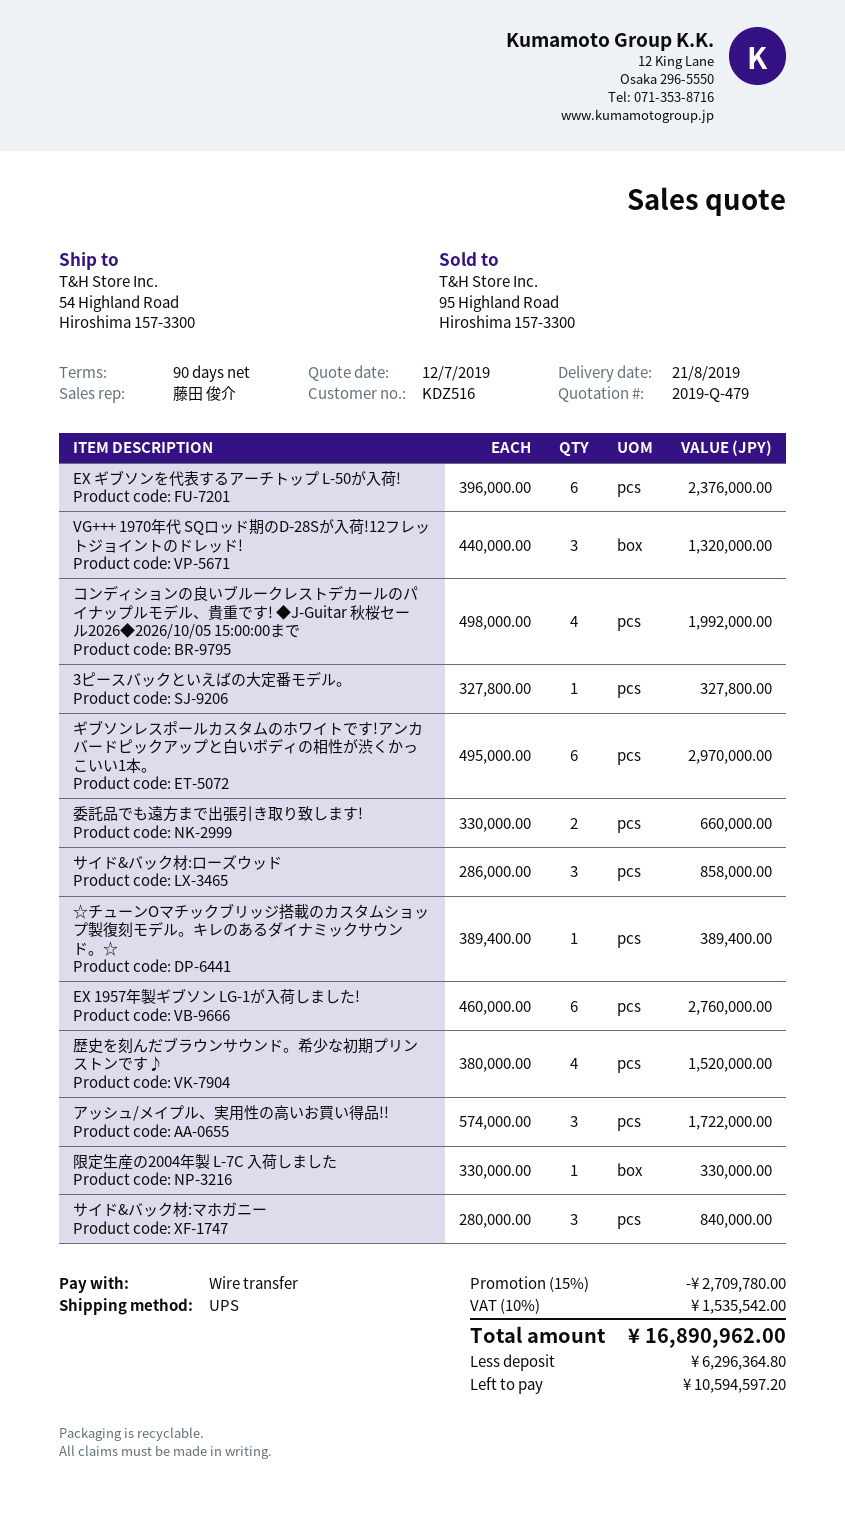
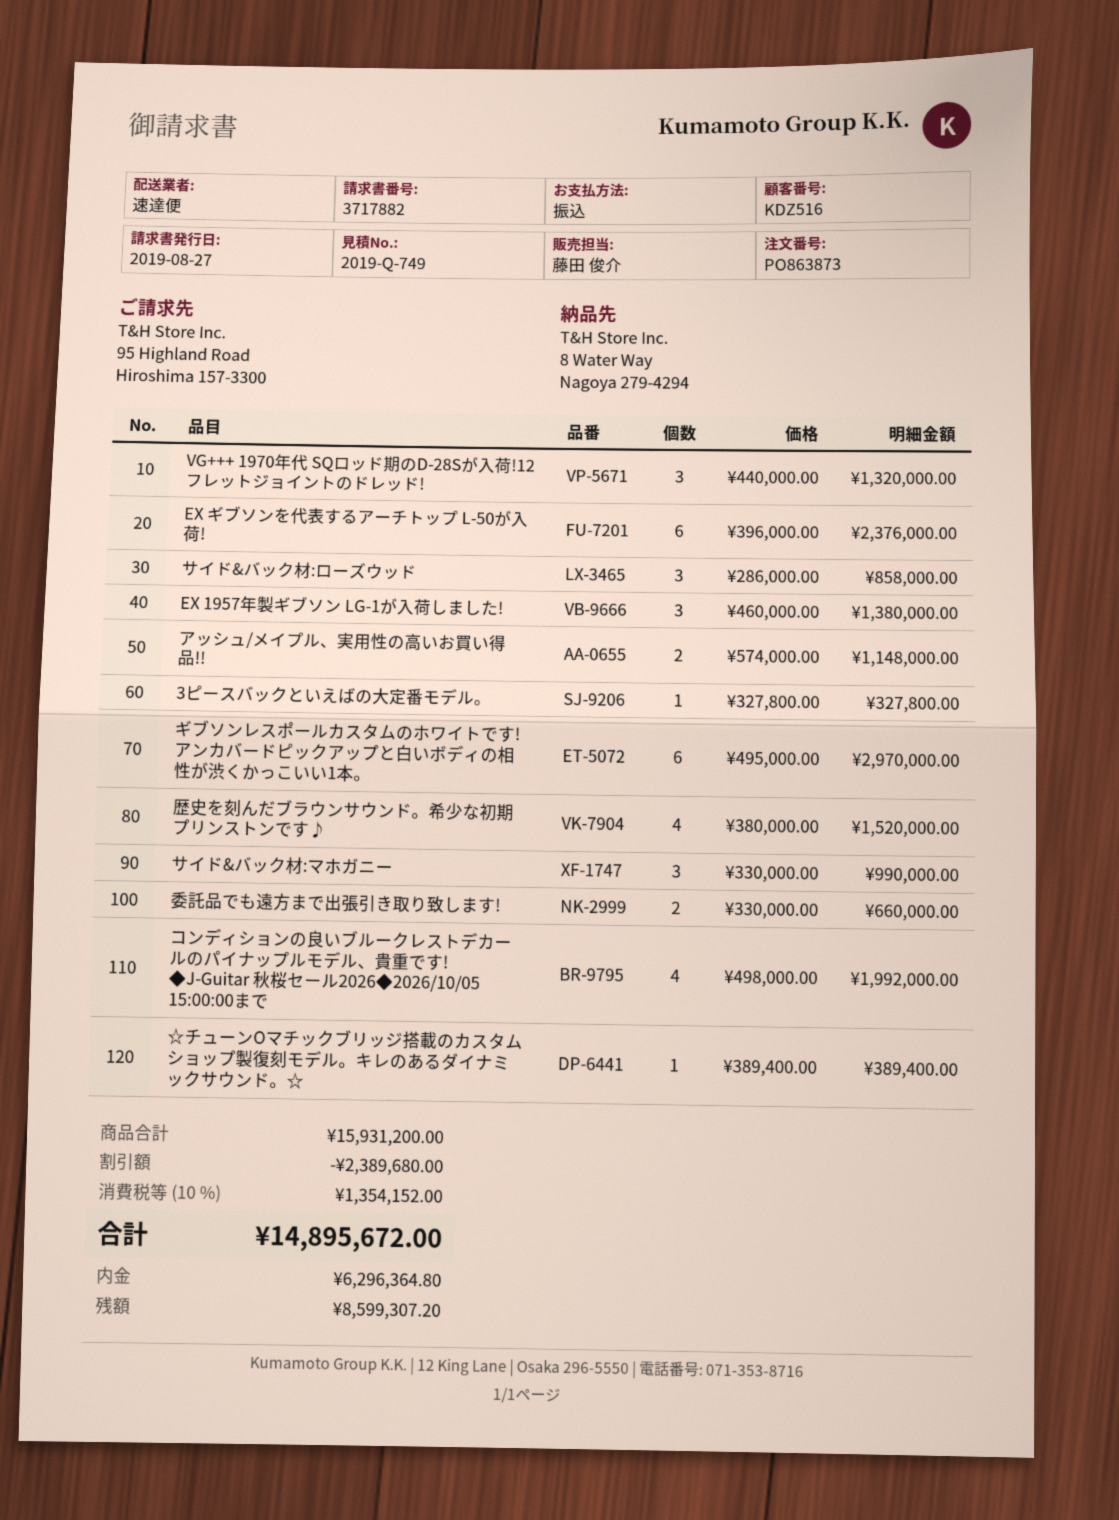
quote number: 2019-Q-479 -> 2019-Q-749
shipping method: UPS -> express
ship to: 54 Highland Road, Hiroshima 157-3300 -> 8 Water Way, Nagoya 279-4294
EX 1957年製ギブソン LG-1が入荷しました!: 6 x 460000.00 = 2760000.00 -> 3 x 460000.00 = 1380000.00
アッシュ/メイプル、実用性の高いお買い得品!!: 3 x 574000.00 = 1722000.00 -> 2 x 574000.00 = 1148000.00
限定生産の2004年製 L-7C 入荷しました: 1 x 330000.00 = 330000.00 -> none
サイド&バック材:マホガニー: 3 x 280000.00 = 840000.00 -> 3 x 330000.00 = 990000.00
discount: 2709780.00 -> 2389680.00
tax: 10% = 1535542.00 -> 10% = 1354152.00
total: 16890962.00 -> 14895672.00
balance: 10594597.20 -> 8599307.20

